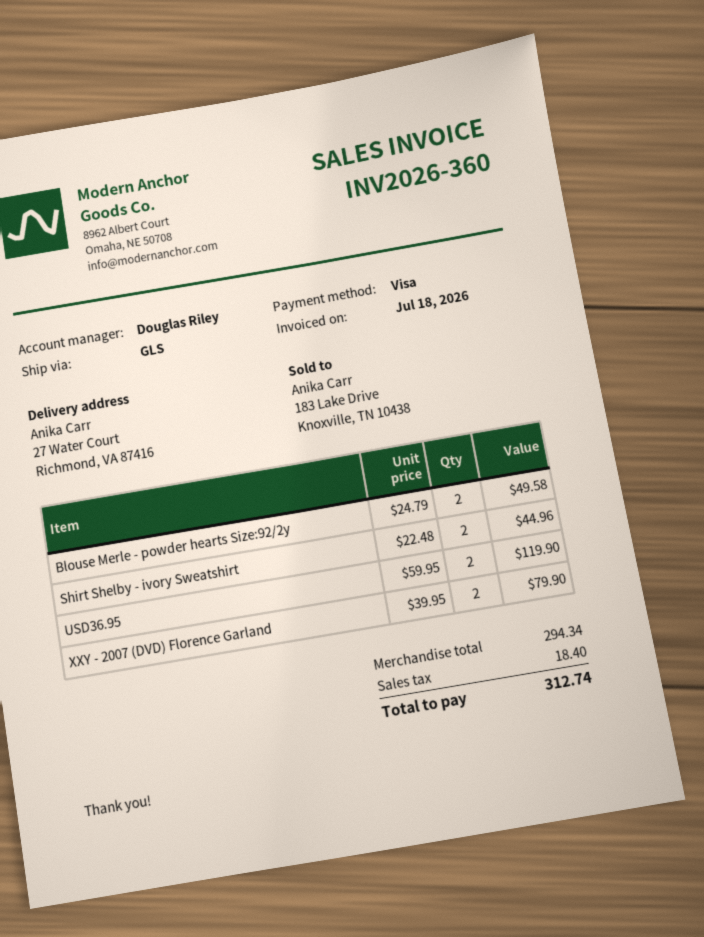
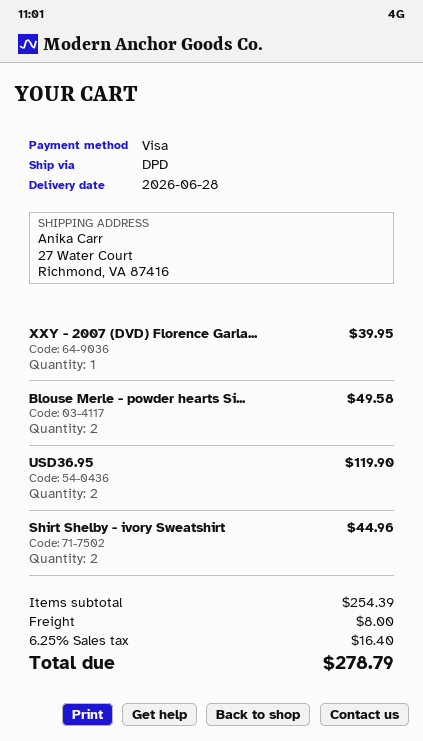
shipping method: GLS -> DPD
XXY - 2007 (DVD) Florence Garland: 2 for 79.90 -> 1 for 39.95
subtotal: 294.34 -> 254.39
shipping: none -> 8.00
tax: 18.40 -> 16.40
total: 312.74 -> 278.79

